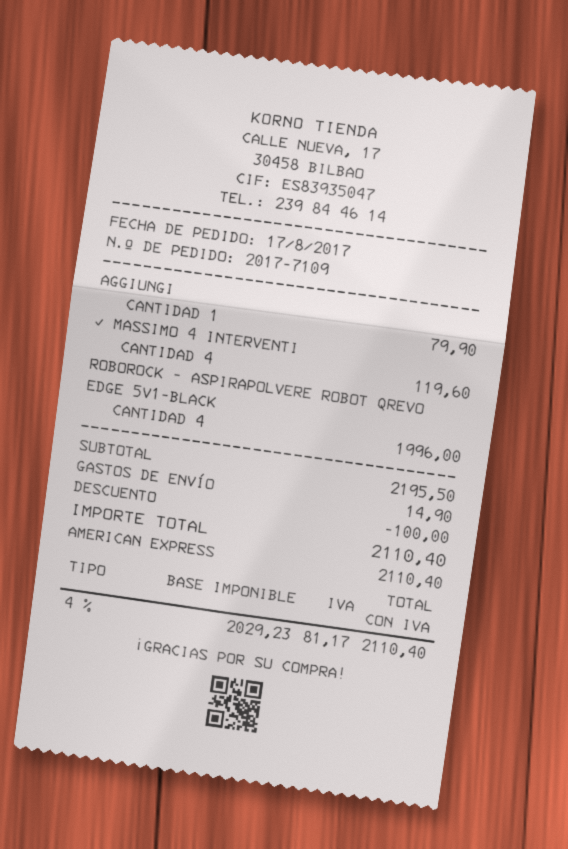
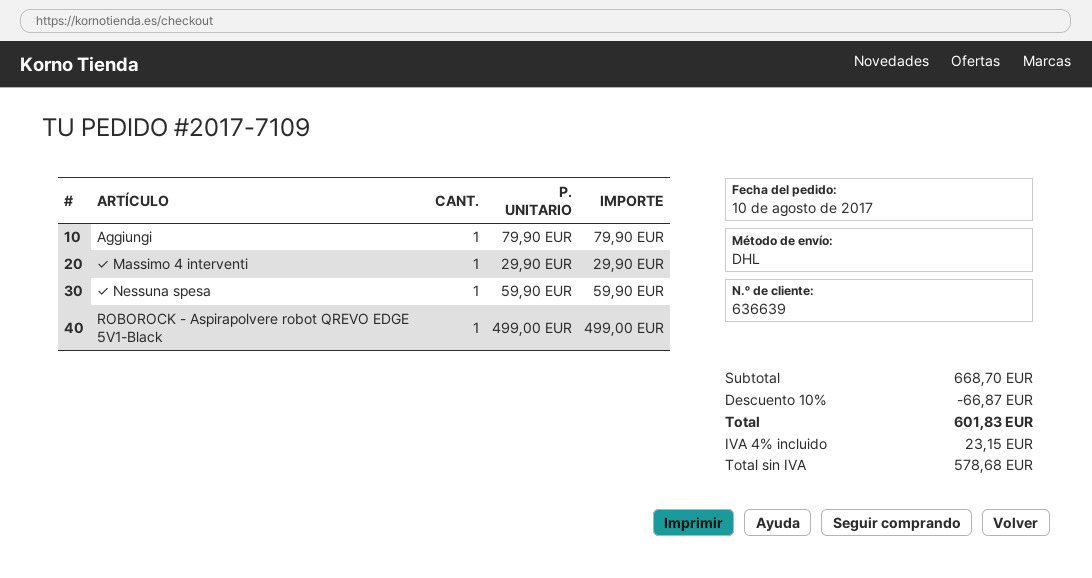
order date: 2017-08-17 -> 2017-08-10
✓ MASSIMO 4 INTERVENTI: 4 for 119.60 -> 1 for 29.90
ROBOROCK - ASPIRAPOLVERE ROBOT QREVO EDGE 5V1-BLACK: 4 for 1996.00 -> 1 for 499.00
✓ Nessuna spesa: none -> 1 for 59.90
subtotal: 2195.50 -> 668.70
discount: 100.00 -> 66.87
shipping: 14.90 -> none
net: 2029.23 -> 578.68
tax: 4% = 81.17 -> 4% = 23.15
total: 2110.40 -> 601.83

